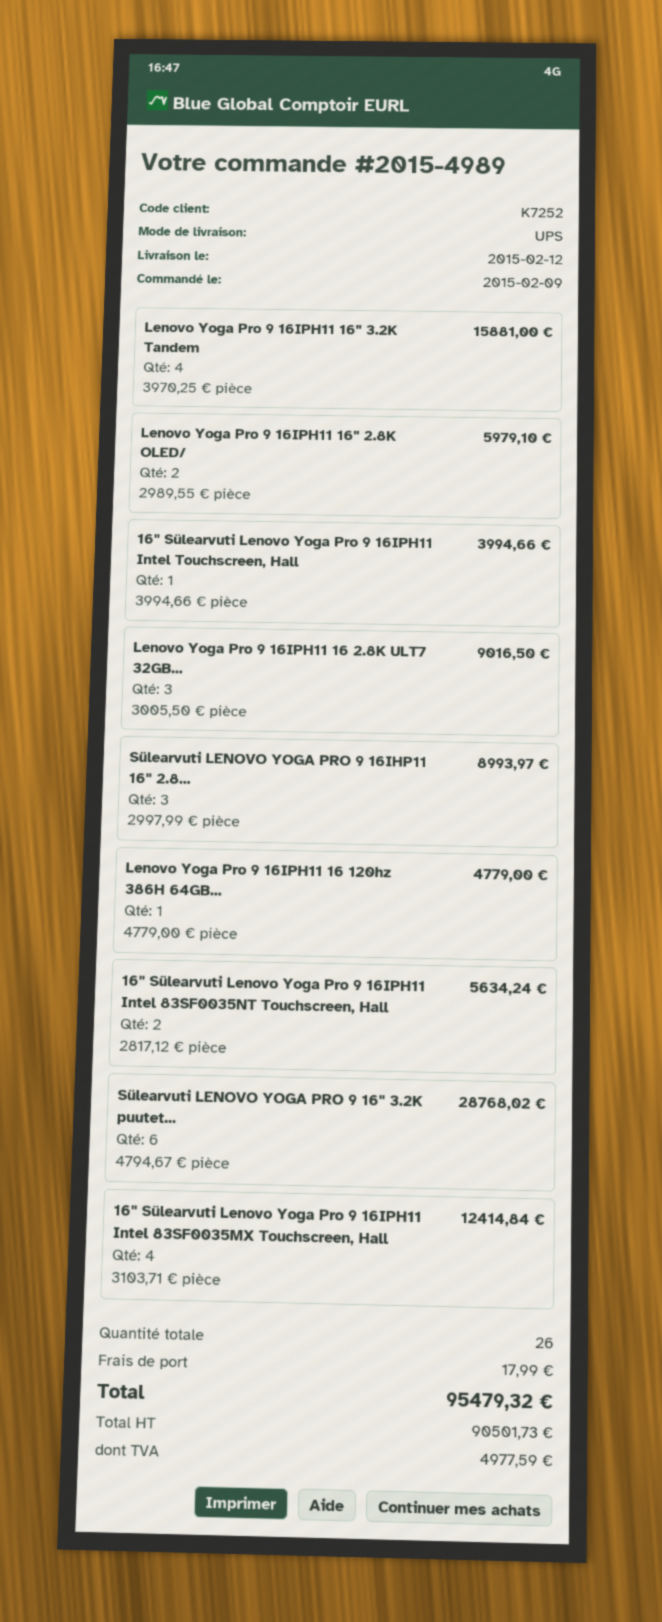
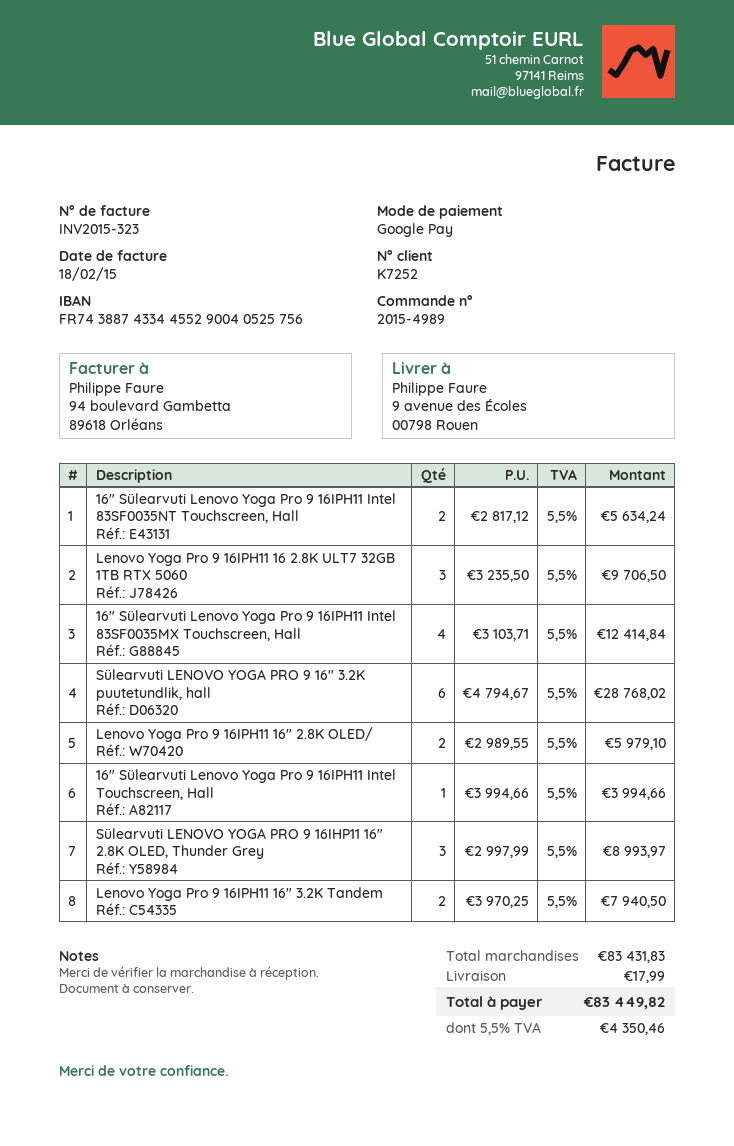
Lenovo Yoga Pro 9 16IPH11 16" 3.2K Tandem: 4 x 3970.25 = 15881.00 -> 2 x 3970.25 = 7940.50
Lenovo Yoga Pro 9 16IPH11 16 2.8K ULT7 32GB...: 3 x 3005.50 = 9016.50 -> 3 x 3235.50 = 9706.50
Lenovo Yoga Pro 9 16IPH11 16 120hz 386H 64GB...: 1 x 4779.00 = 4779.00 -> none
tax: 4977.59 -> 4350.46
total: 95479.32 -> 83449.82

